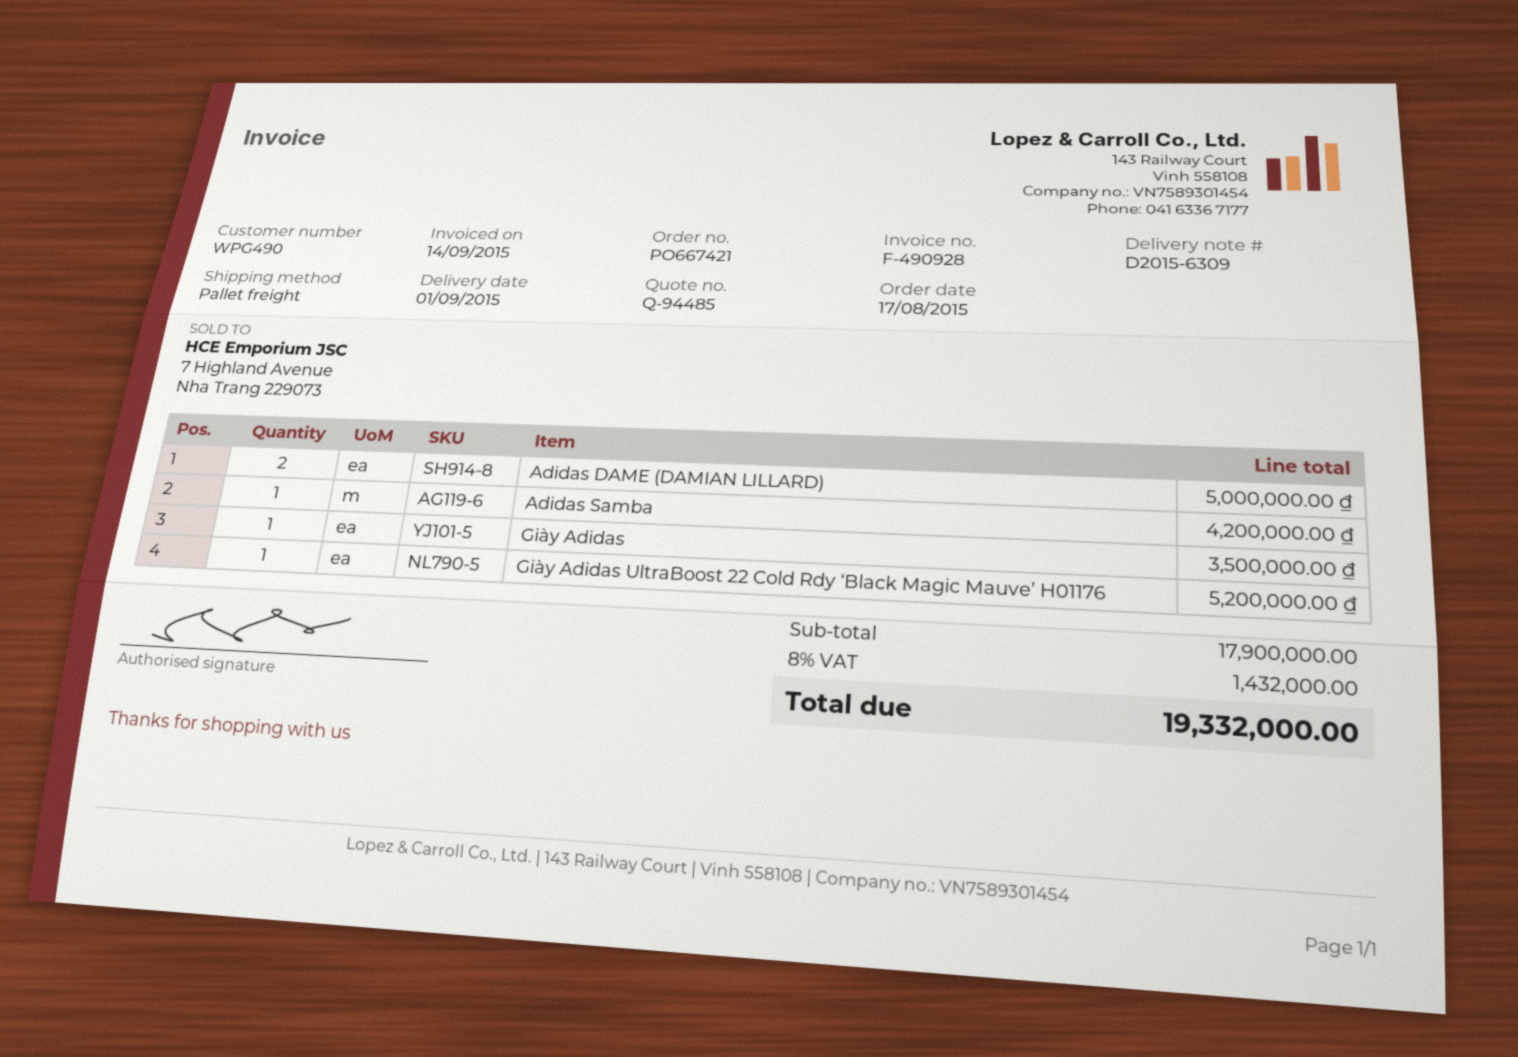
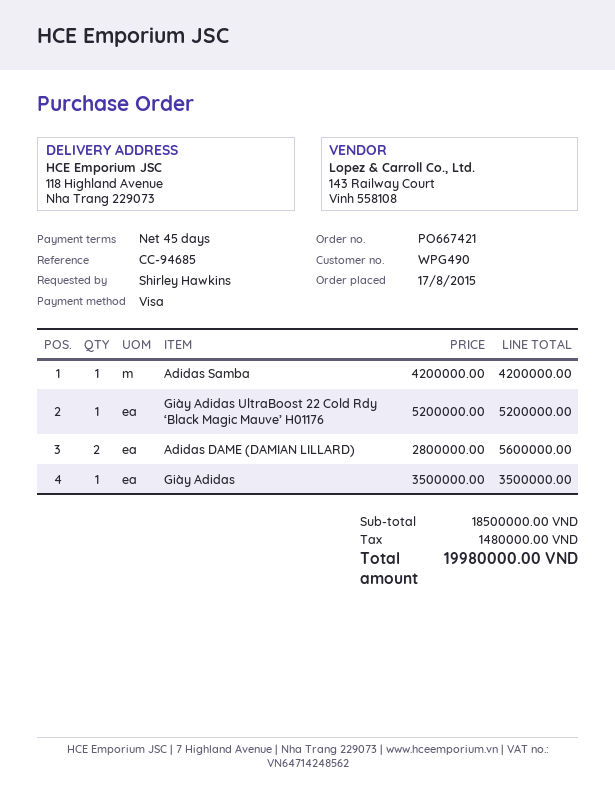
Adidas DAME (DAMIAN LILLARD): 2 for 5000000.00 -> 2 for 5600000.00
subtotal: 17900000.00 -> 18500000.00
tax: 1432000.00 -> 1480000.00
total: 19332000.00 -> 19980000.00

